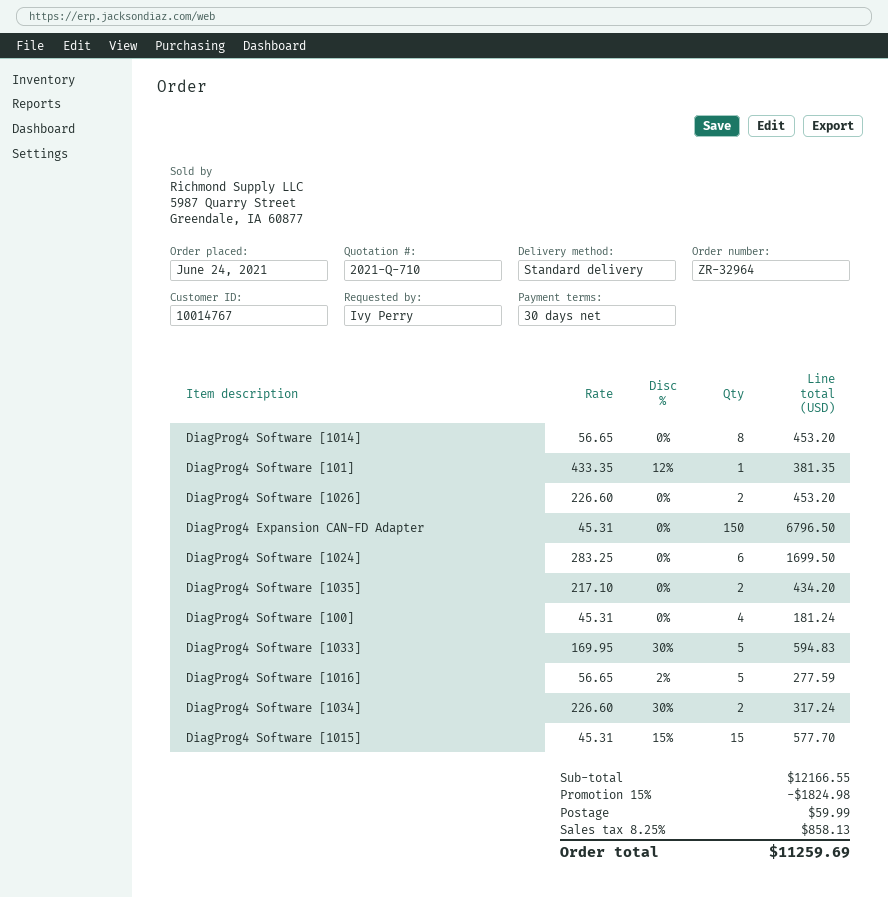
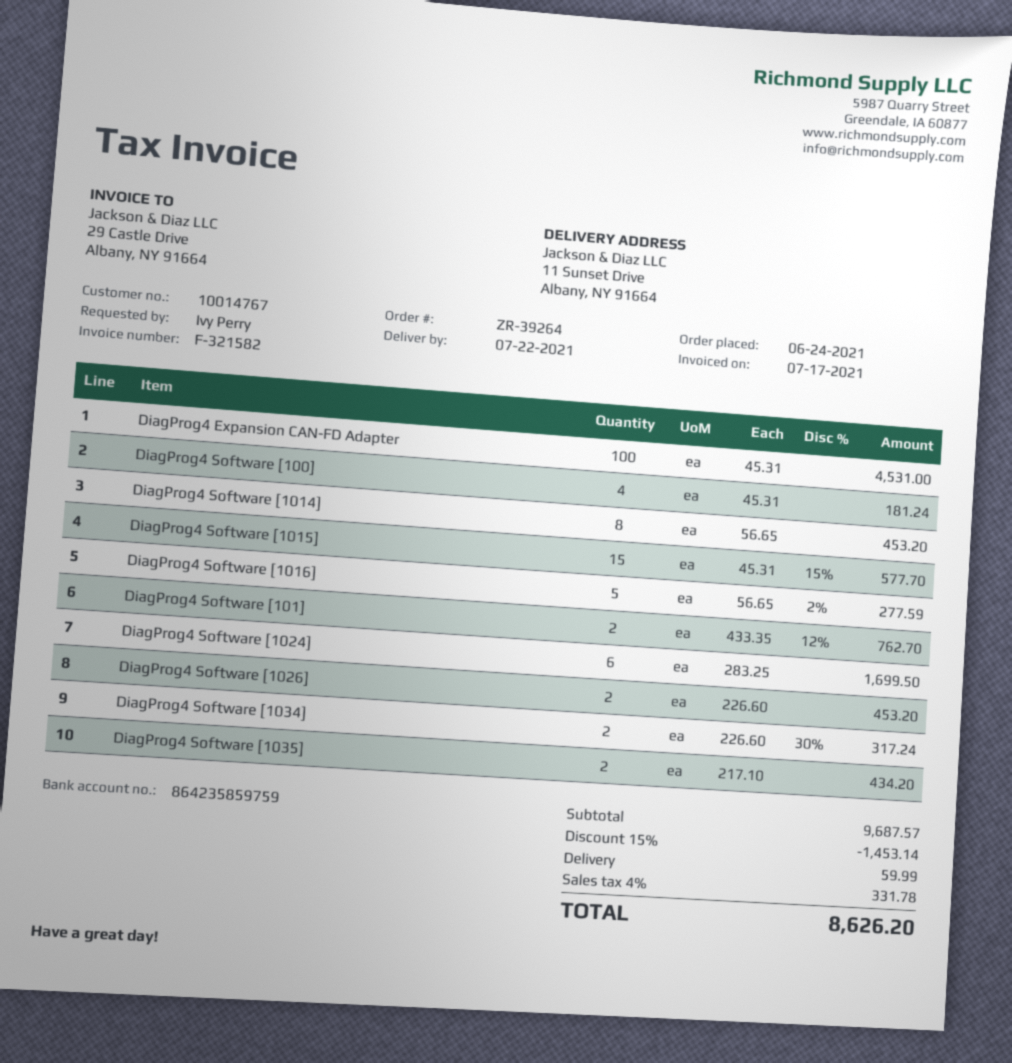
order number: ZR-32964 -> ZR-39264
DiagProg4 Software [101]: 1 x 433.35 - 12% = 381.35 -> 2 x 433.35 - 12% = 762.70
DiagProg4 Expansion CAN-FD Adapter: 150 x 45.31 = 6796.50 -> 100 x 45.31 = 4531.00
DiagProg4 Software [1033]: 5 x 169.95 - 30% = 594.83 -> none
subtotal: 12166.55 -> 9687.57
discount: 15% = 1824.98 -> 15% = 1453.14
tax: 8.25% = 858.13 -> 4% = 331.78
total: 11259.69 -> 8626.20

